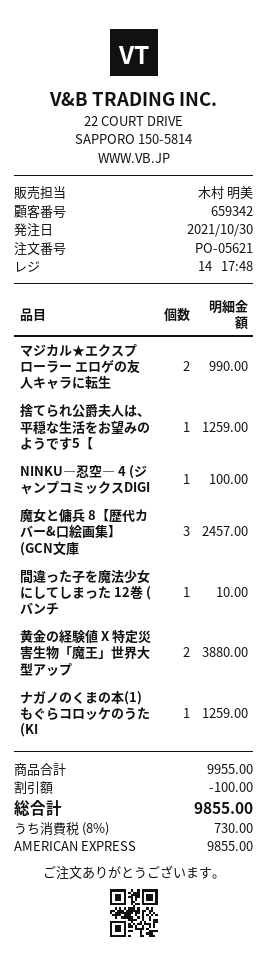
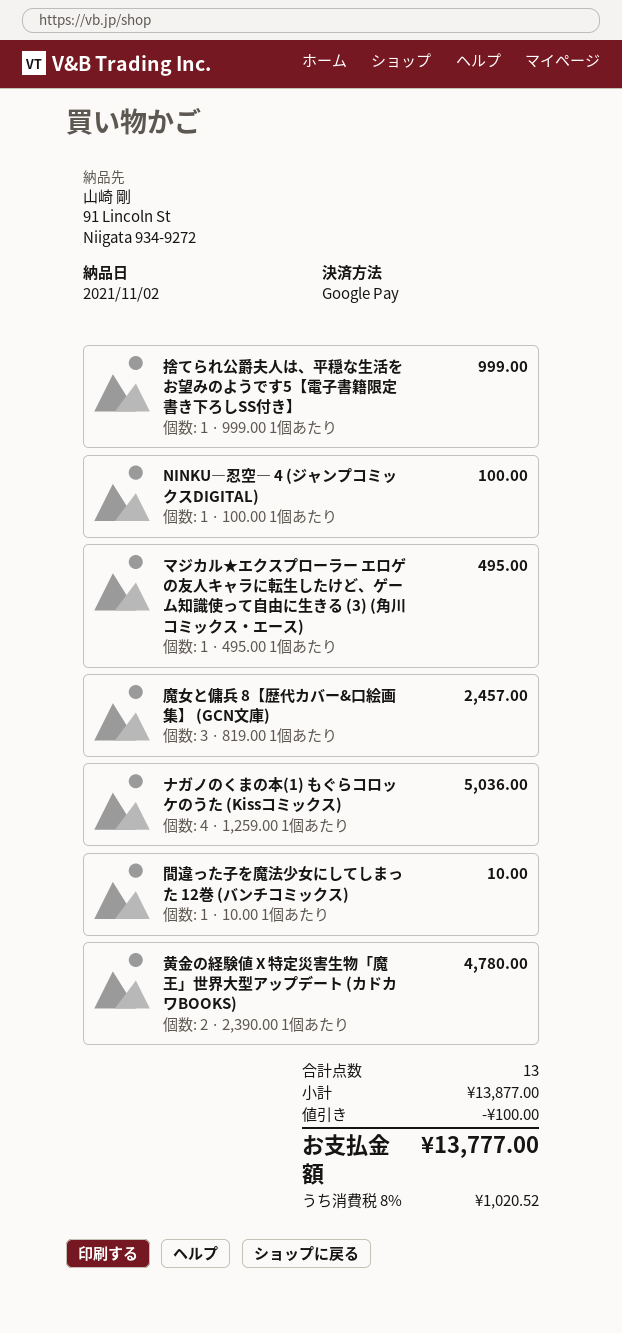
payment method: American Express -> Google Pay
マジカル★エクスプローラー エロゲの友人キャラに転生: 2 for 990.00 -> 1 for 495.00
捨てられ公爵夫人は、平穏な生活をお望みのようです5【: 1 for 1259.00 -> 1 for 999.00
黄金の経験値 X 特定災害生物「魔王」世界大型アップ: 2 for 3880.00 -> 2 for 4780.00
ナガノのくまの本(1) もぐらコロッケのうた (KI: 1 for 1259.00 -> 4 for 5036.00
subtotal: 9955.00 -> 13877.00
tax: 8% = 730.00 -> 8% = 1020.52
total: 9855.00 -> 13777.00

